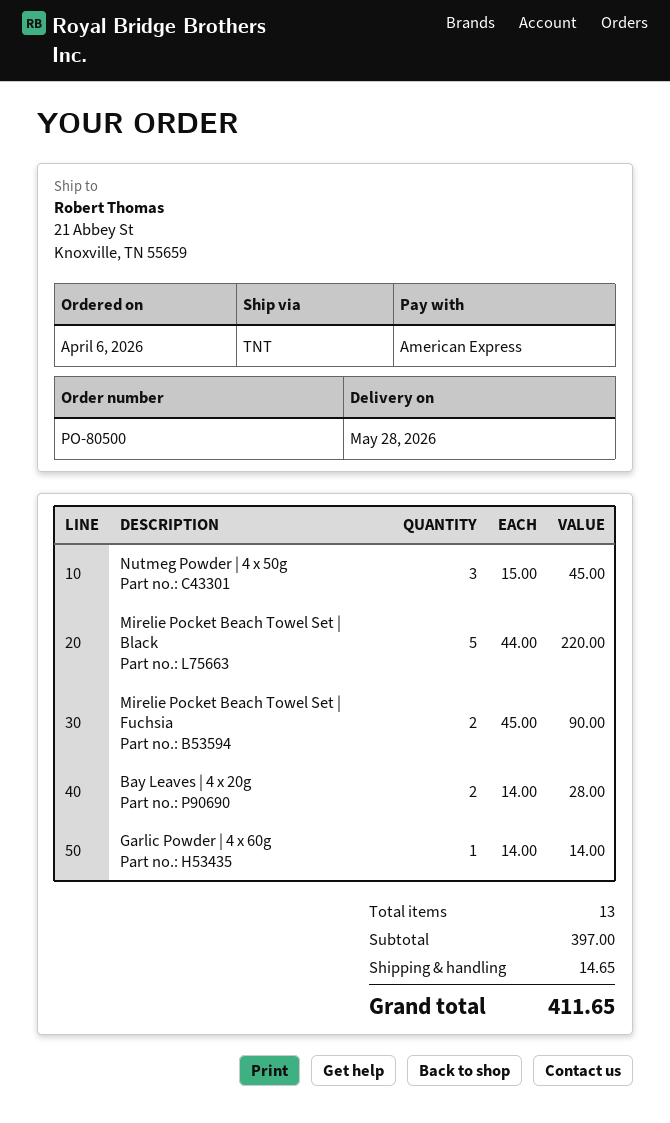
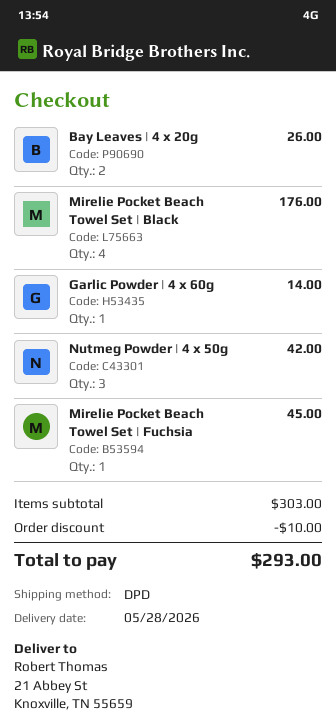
shipping method: TNT -> DPD
Nutmeg Powder | 4 x 50g: 3 for 45.00 -> 3 for 42.00
Mirelie Pocket Beach Towel Set | Black: 5 for 220.00 -> 4 for 176.00
Mirelie Pocket Beach Towel Set | Fuchsia: 2 for 90.00 -> 1 for 45.00
Bay Leaves | 4 x 20g: 2 for 28.00 -> 2 for 26.00
subtotal: 397.00 -> 303.00
discount: none -> 10.00
shipping: 14.65 -> none
total: 411.65 -> 293.00

